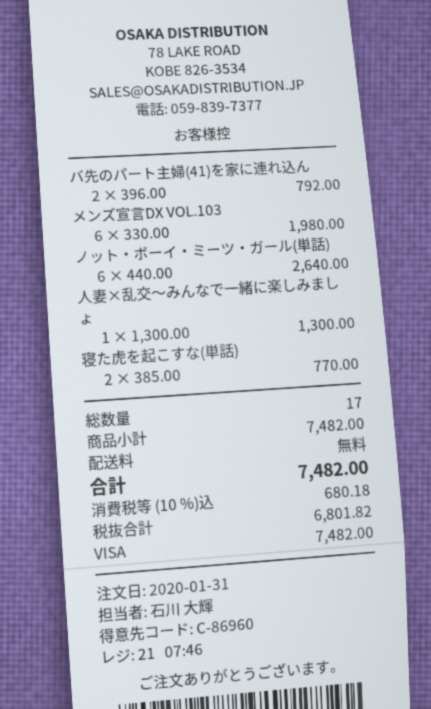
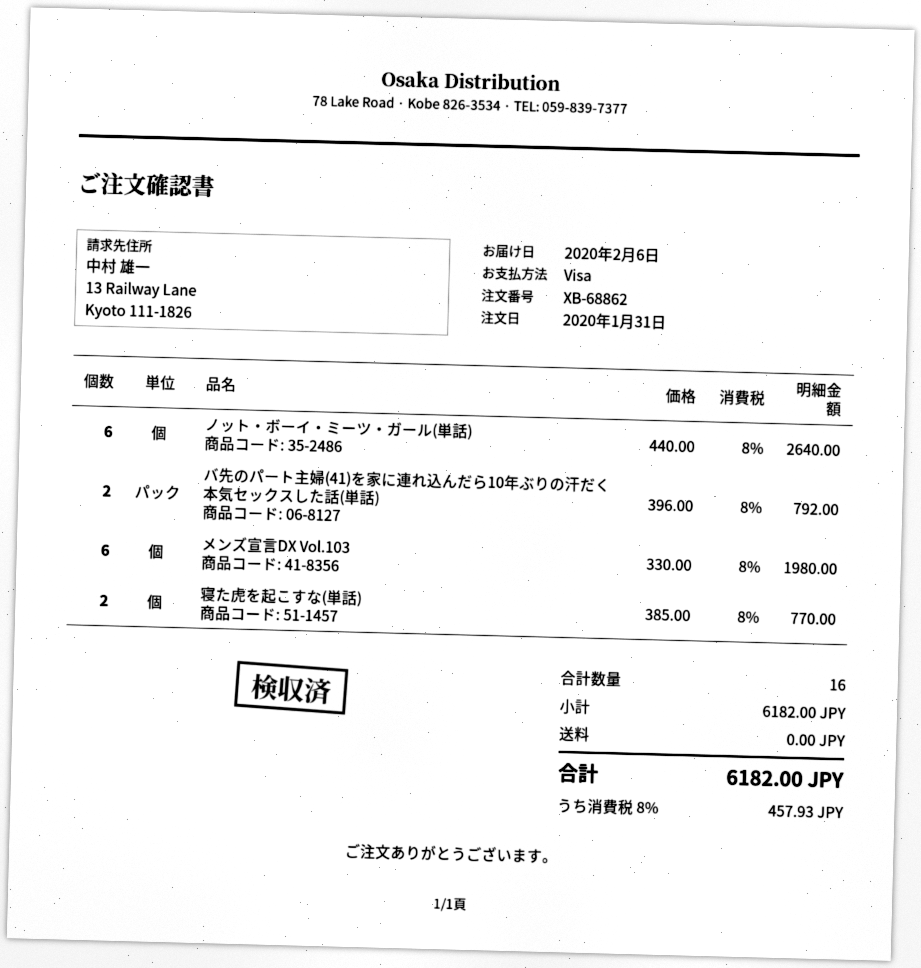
人妻×乱交〜みんなで一緒に楽しみましょ: 1 x 1300.00 = 1300.00 -> none
total quantity: 17 -> 16
subtotal: 7482.00 -> 6182.00
tax: 10% = 680.18 -> 8% = 457.93
total: 7482.00 -> 6182.00

